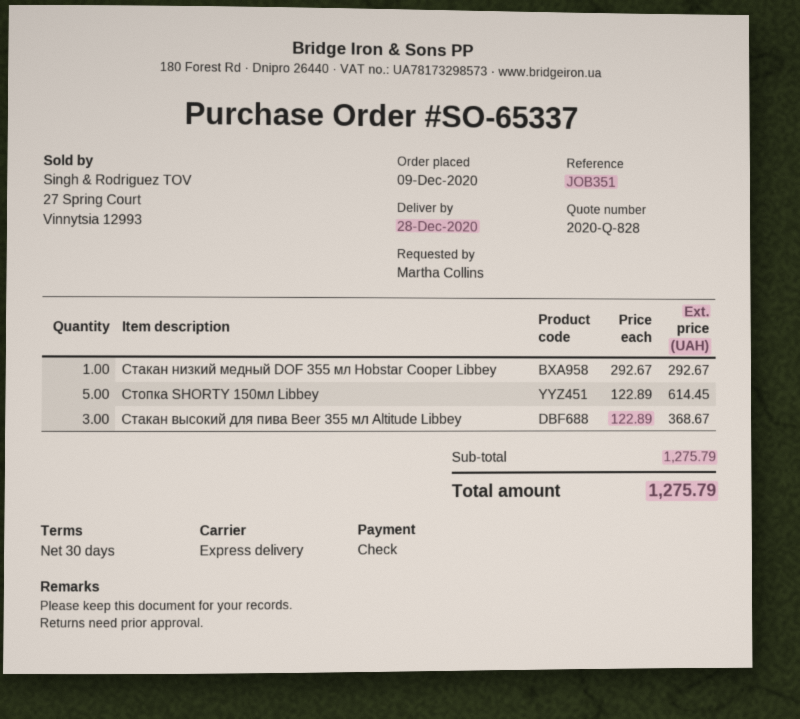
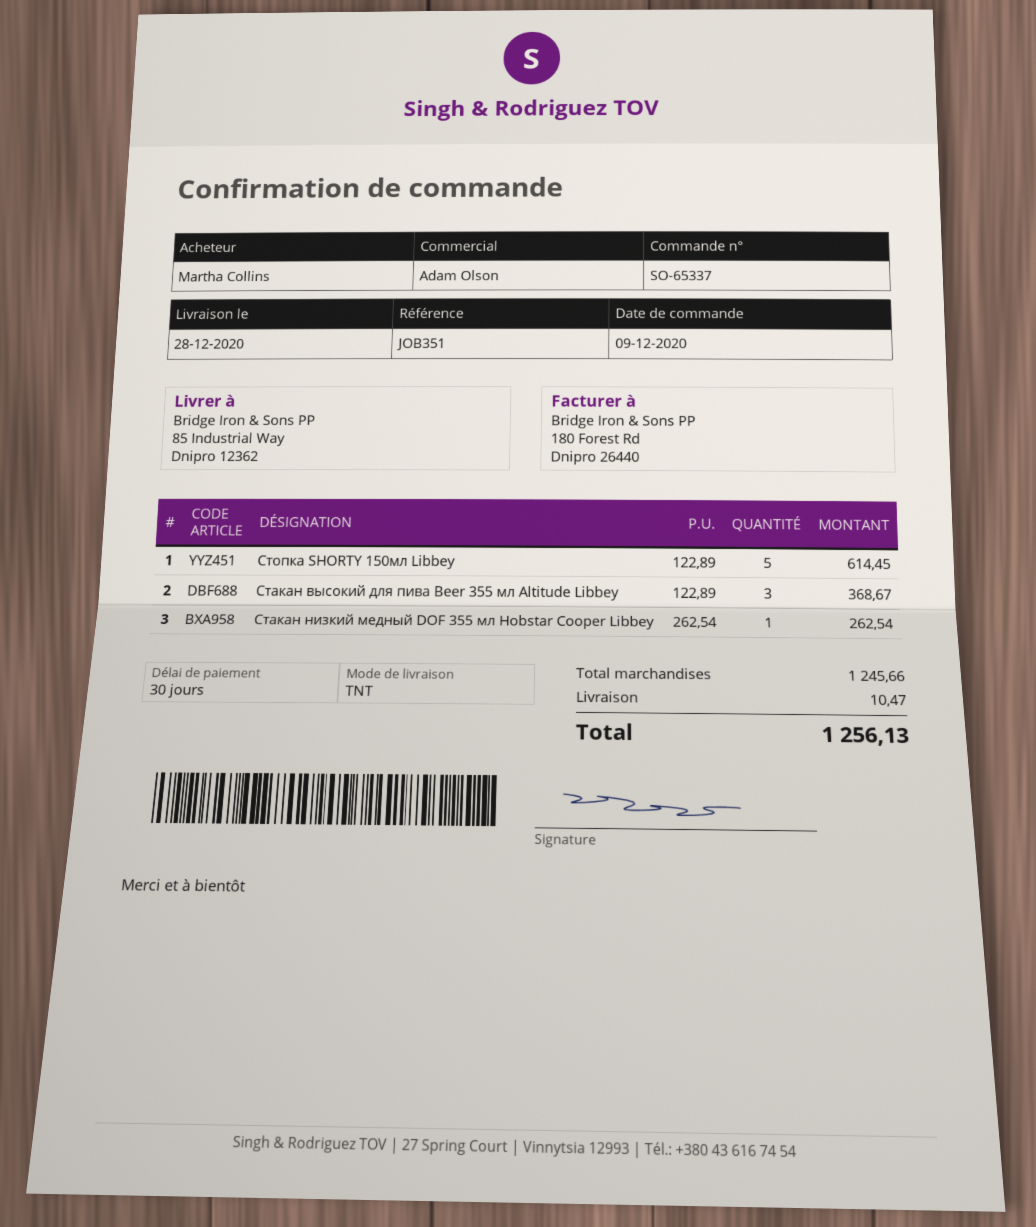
shipping method: express -> TNT
Стакан низкий медный DOF 355 мл Hobstar Cooper Libbey: 1 x 292.67 = 292.67 -> 1 x 262.54 = 262.54
subtotal: 1275.79 -> 1245.66
shipping: none -> 10.47
total: 1275.79 -> 1256.13

